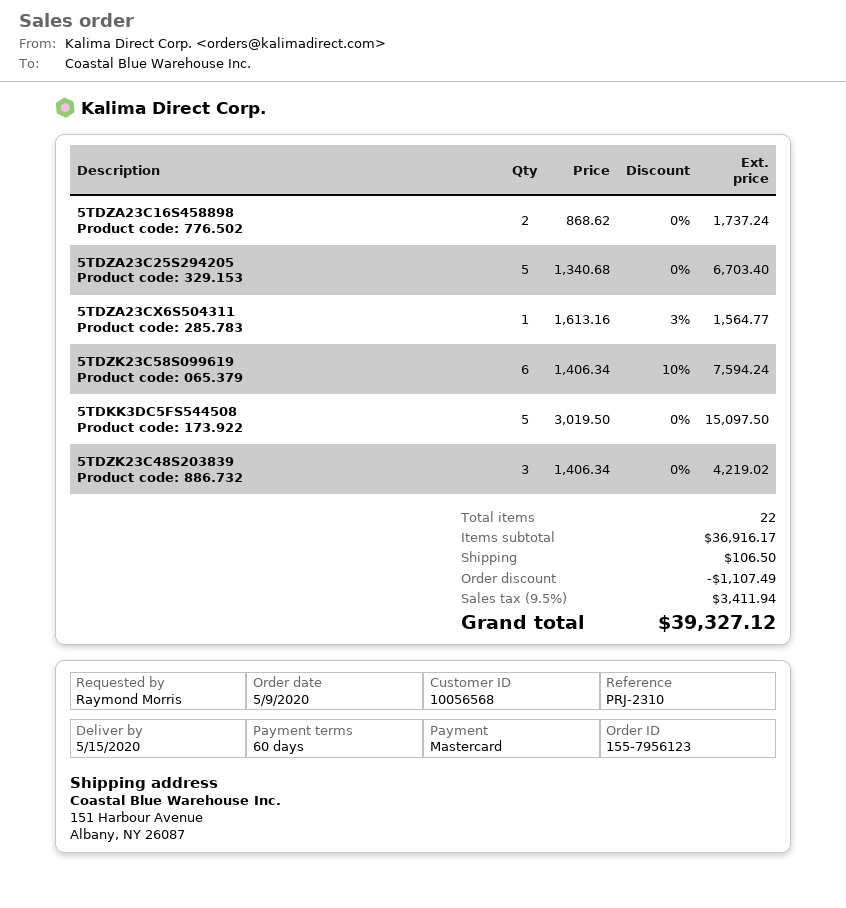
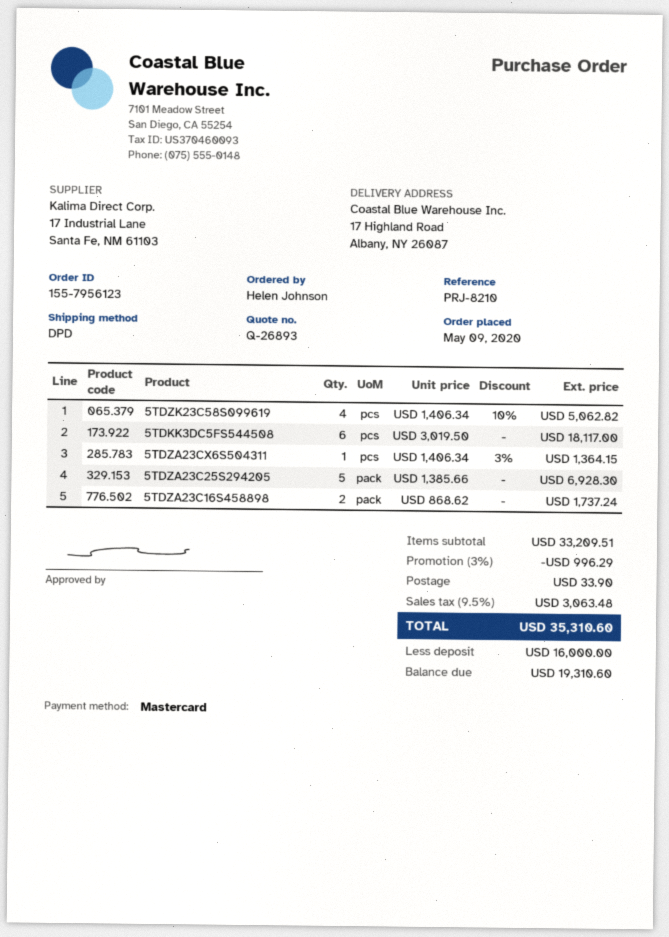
reference: PRJ-2310 -> PRJ-8210
ordered by: Raymond Morris -> Helen Johnson
ship to: 151 Harbour Avenue, Albany, NY 26087 -> 17 Highland Road, Albany, NY 26087
5TDZA23C25S294205: 5 x 1340.68 = 6703.40 -> 5 x 1385.66 = 6928.30
5TDZA23CX6S504311: 1 x 1613.16 - 3% = 1564.77 -> 1 x 1406.34 - 3% = 1364.15
5TDZK23C58S099619: 6 x 1406.34 - 10% = 7594.24 -> 4 x 1406.34 - 10% = 5062.82
5TDKK3DC5FS544508: 5 x 3019.50 = 15097.50 -> 6 x 3019.50 = 18117.00
5TDZK23C48S203839: 3 x 1406.34 = 4219.02 -> none
subtotal: 36916.17 -> 33209.51
discount: 1107.49 -> 996.29
shipping: 106.50 -> 33.90
tax: 9.5% = 3411.94 -> 9.5% = 3063.48
total: 39327.12 -> 35310.60

